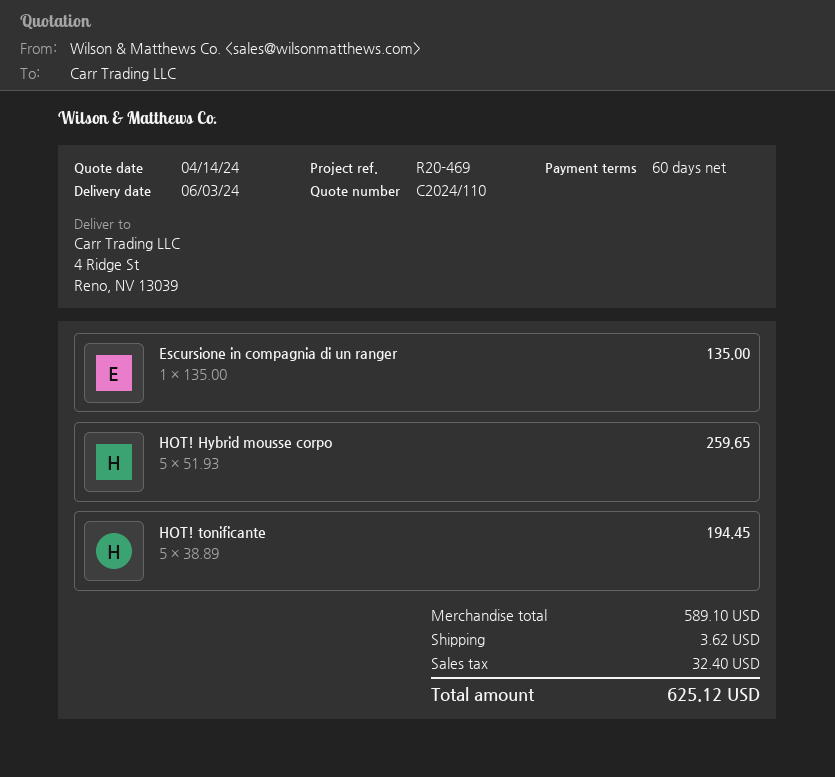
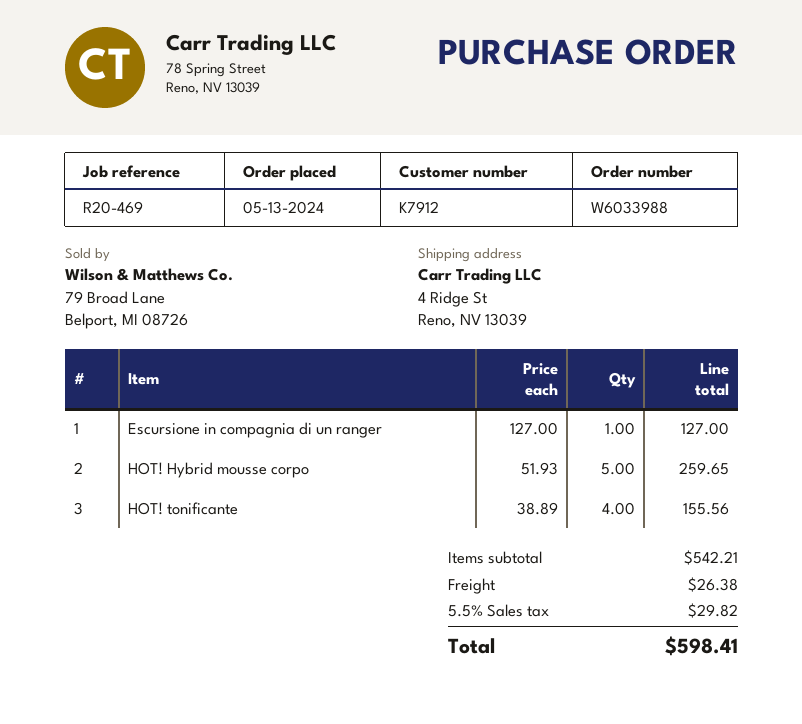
Escursione in compagnia di un ranger: 1 x 135.00 = 135.00 -> 1 x 127.00 = 127.00
HOT! tonificante: 5 x 38.89 = 194.45 -> 4 x 38.89 = 155.56
subtotal: 589.10 -> 542.21
shipping: 3.62 -> 26.38
tax: 32.40 -> 29.82
total: 625.12 -> 598.41

